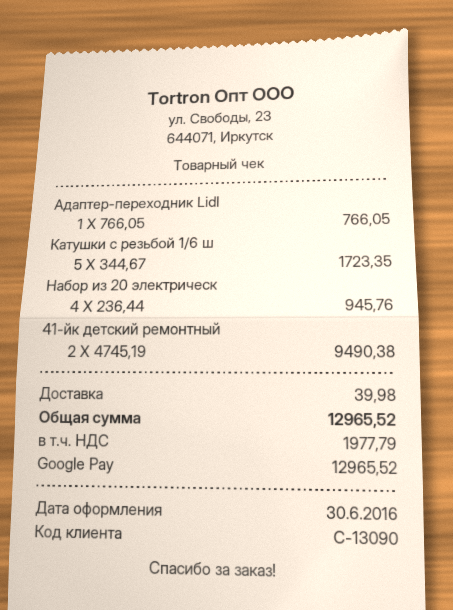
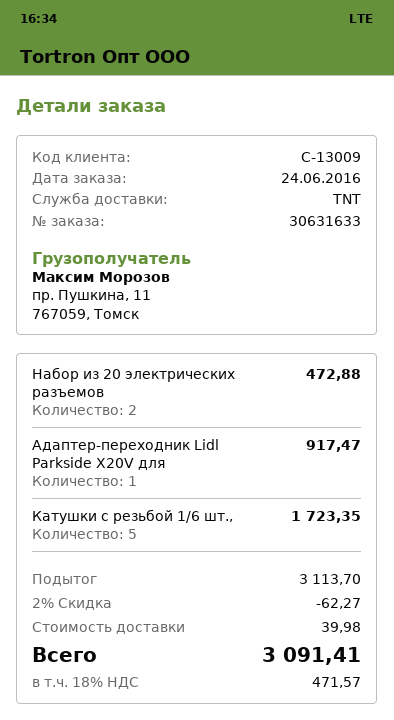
order date: 2016-06-30 -> 2016-06-24
customer number: C-13090 -> C-13009
Адаптер-переходник Lidl: 1 for 766.05 -> 1 for 917.47
Набор из 20 электрическ: 4 for 945.76 -> 2 for 472.88
41-йк детский ремонтный: 2 for 9490.38 -> none
discount: none -> 2% = 62.27
tax: 1977.79 -> 471.57
total: 12965.52 -> 3091.41

